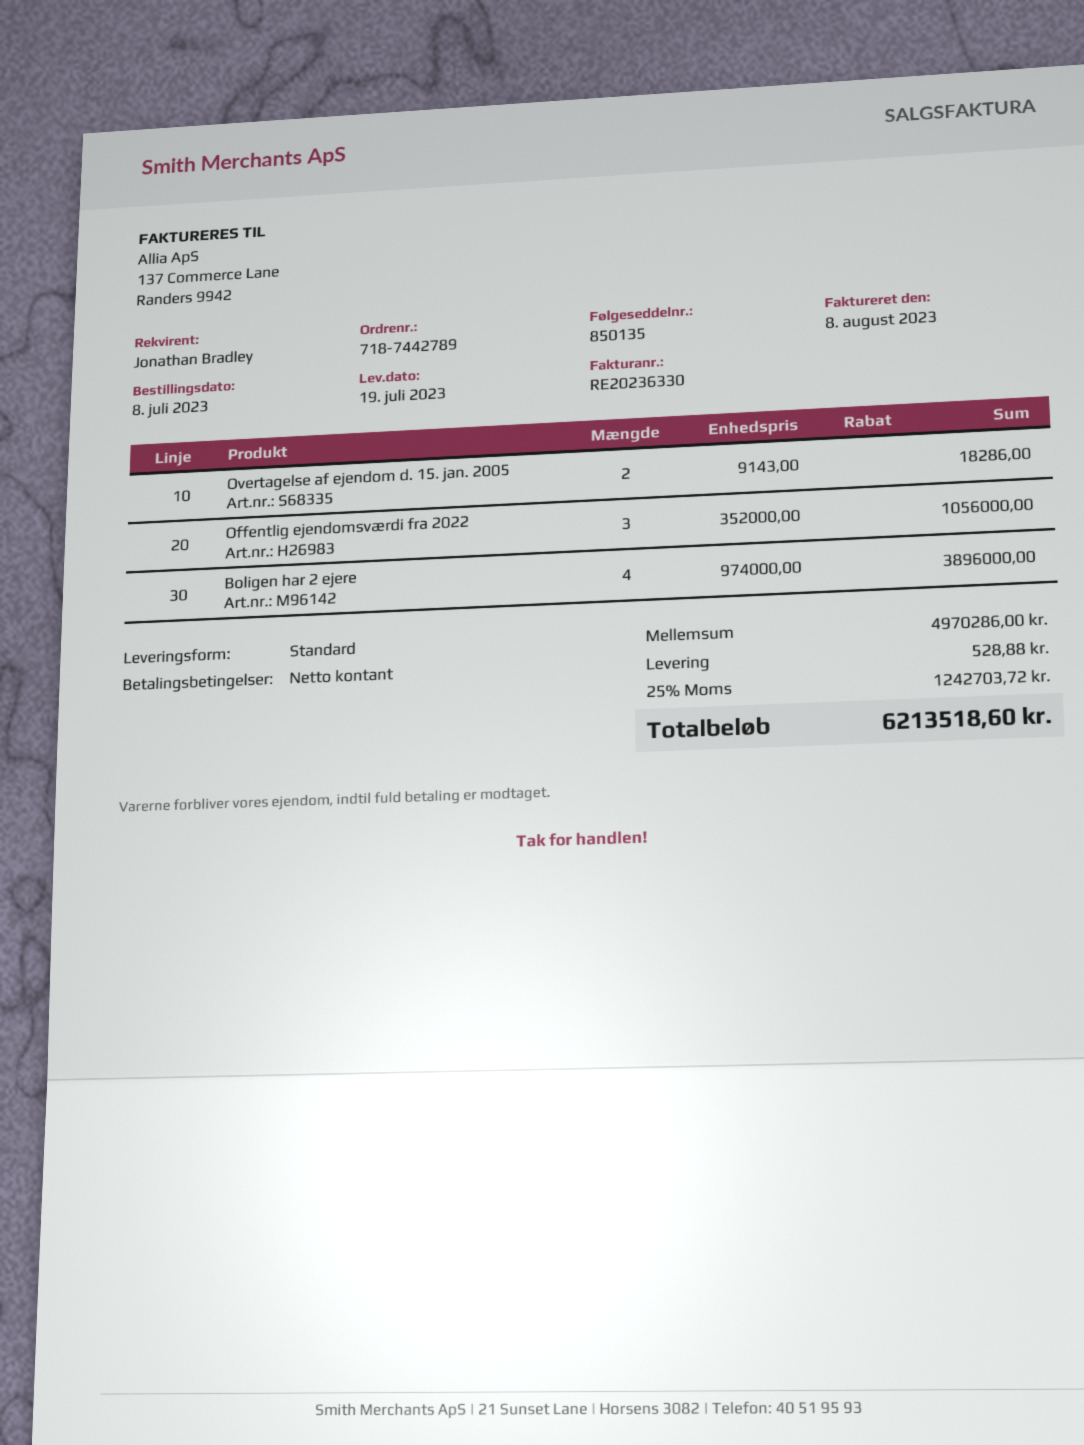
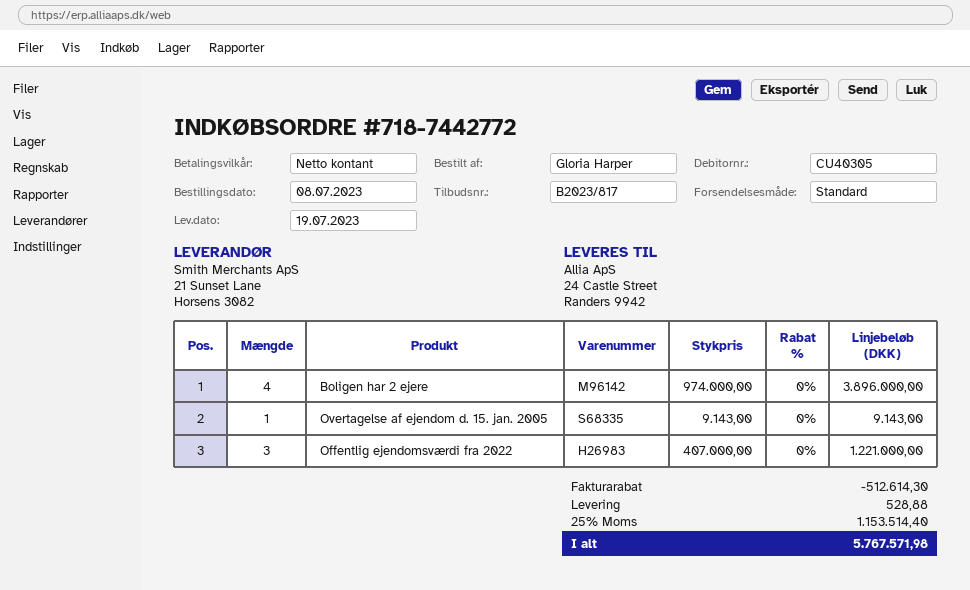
order number: 718-7442789 -> 718-7442772
ordered by: Jonathan Bradley -> Gloria Harper
Overtagelse af ejendom d. 15. jan. 2005: 2 x 9143.00 = 18286.00 -> 1 x 9143.00 = 9143.00
Offentlig ejendomsværdi fra 2022: 3 x 352000.00 = 1056000.00 -> 3 x 407000.00 = 1221000.00
discount: none -> 512614.30
tax: 25% = 1242703.72 -> 25% = 1153514.40
total: 6213518.60 -> 5767571.98

